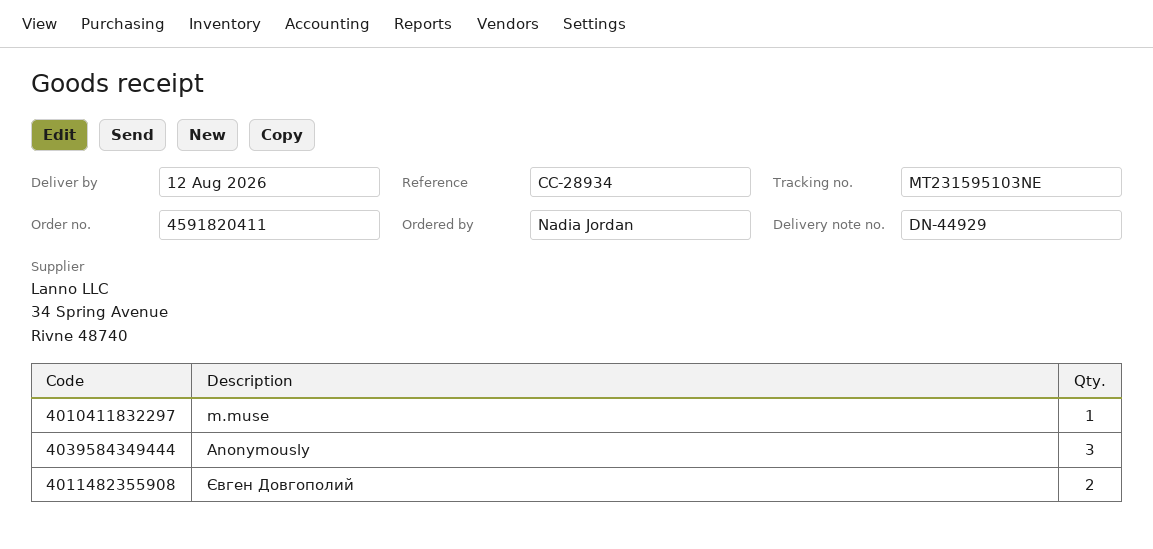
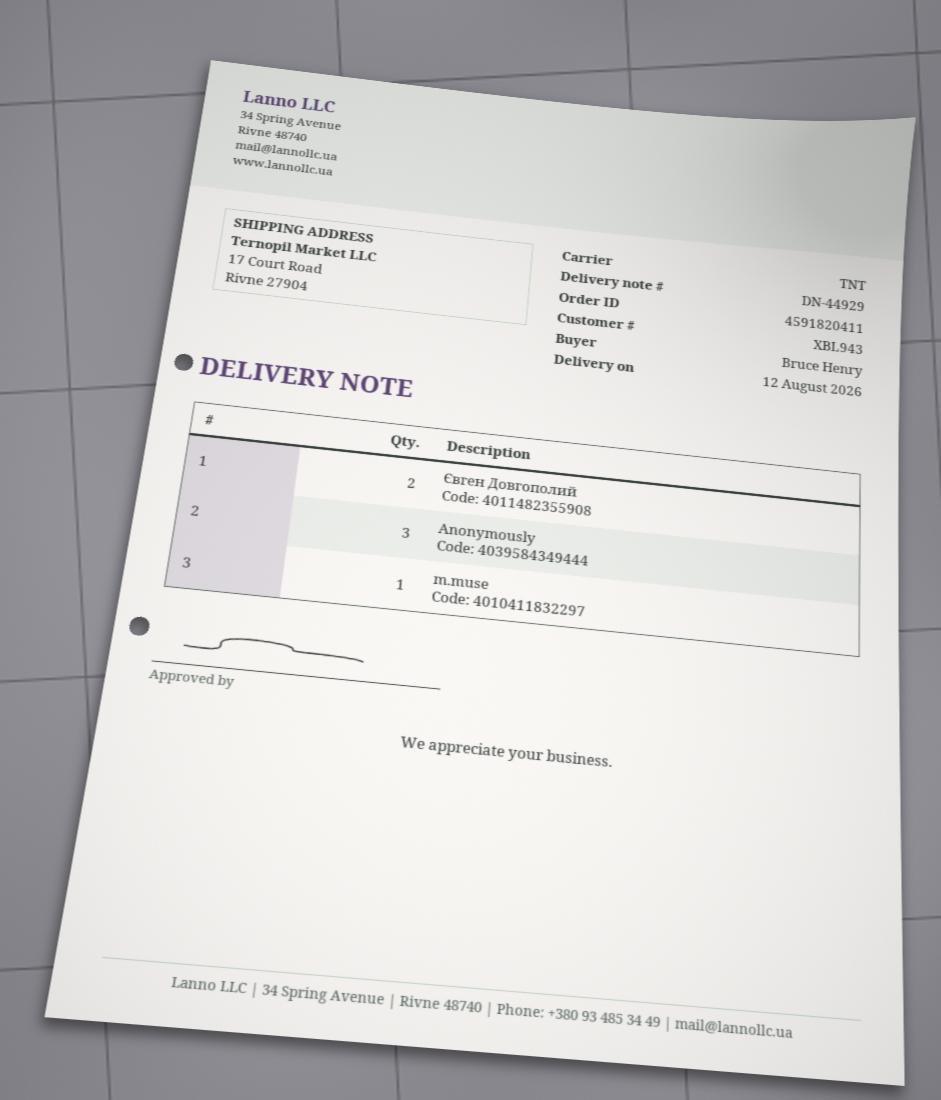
ordered by: Nadia Jordan -> Bruce Henry

